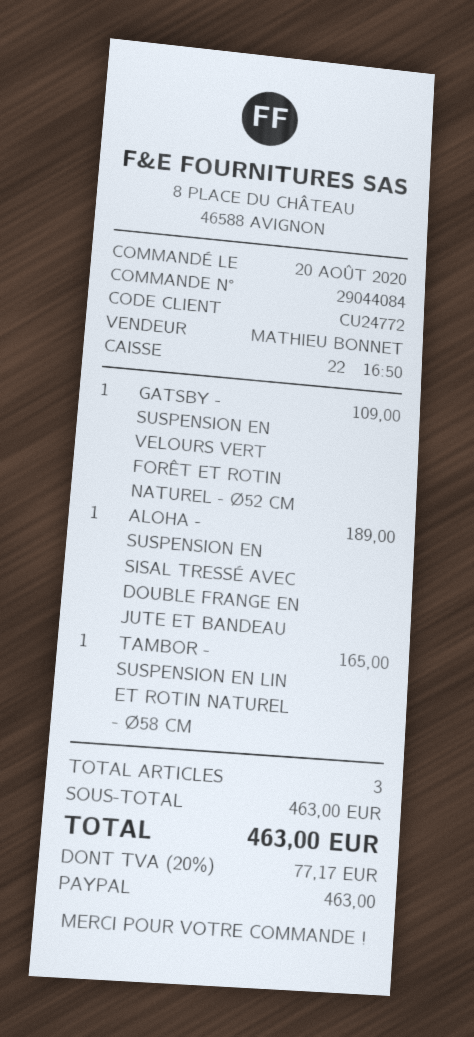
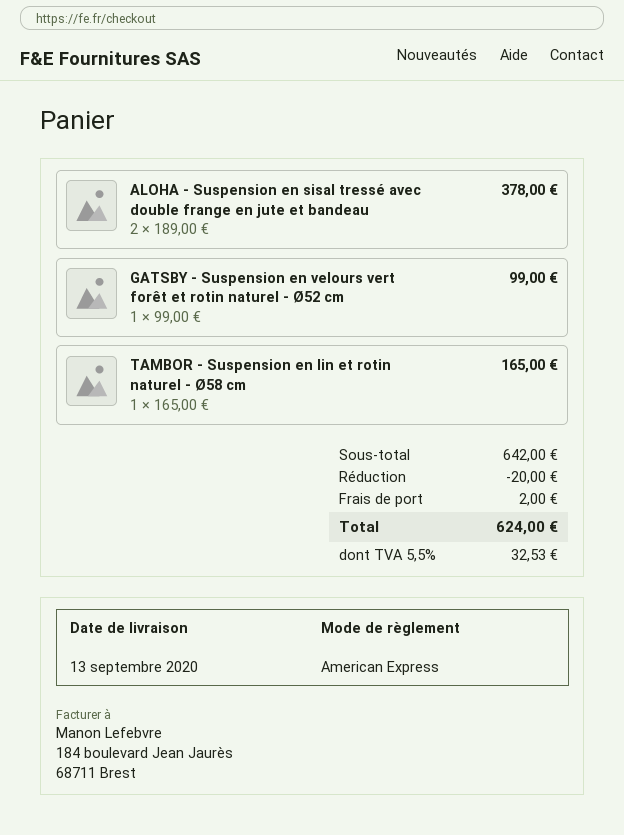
payment method: PayPal -> American Express
GATSBY - SUSPENSION EN VELOURS VERT FORÊT ET ROTIN NATUREL - Ø52 CM: 1 for 109.00 -> 1 for 99.00
ALOHA - SUSPENSION EN SISAL TRESSÉ AVEC DOUBLE FRANGE EN JUTE ET BANDEAU: 1 for 189.00 -> 2 for 378.00
subtotal: 463.00 -> 642.00
discount: none -> 20.00
shipping: none -> 2.00
tax: 20% = 77.17 -> 5.5% = 32.53
total: 463.00 -> 624.00

